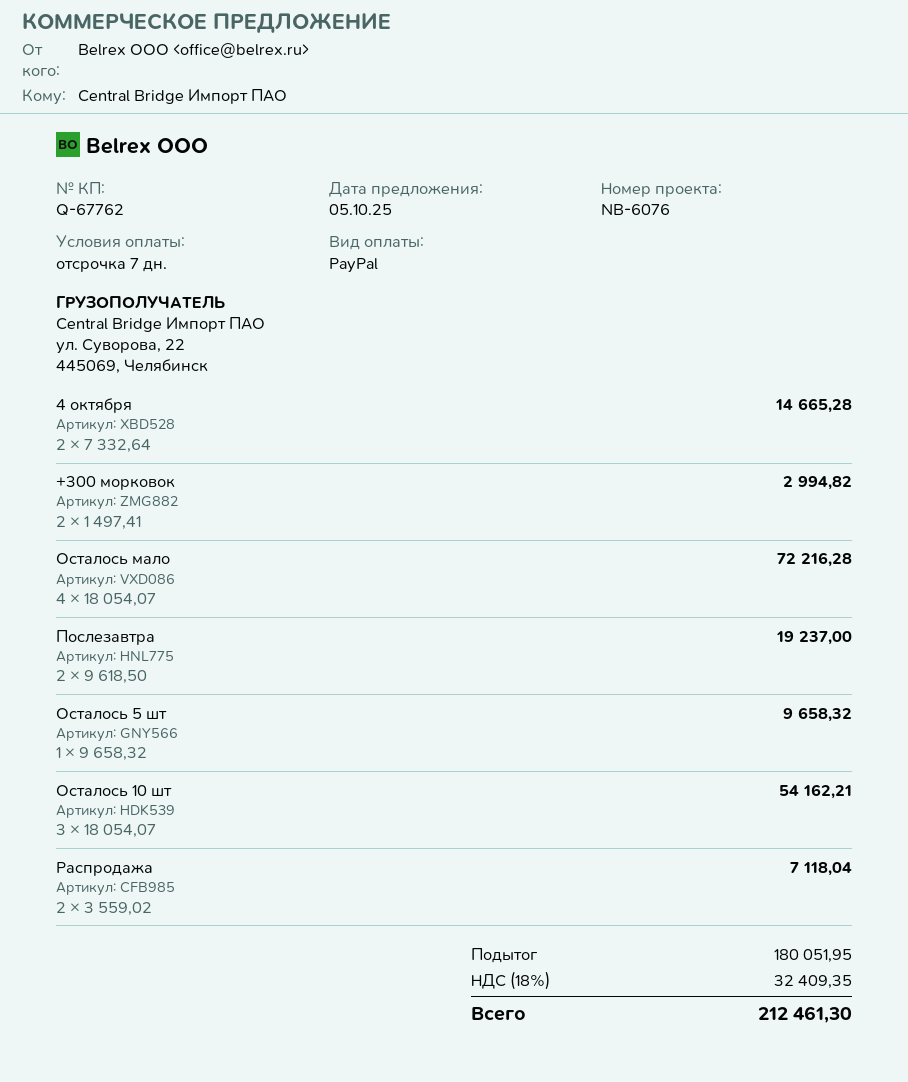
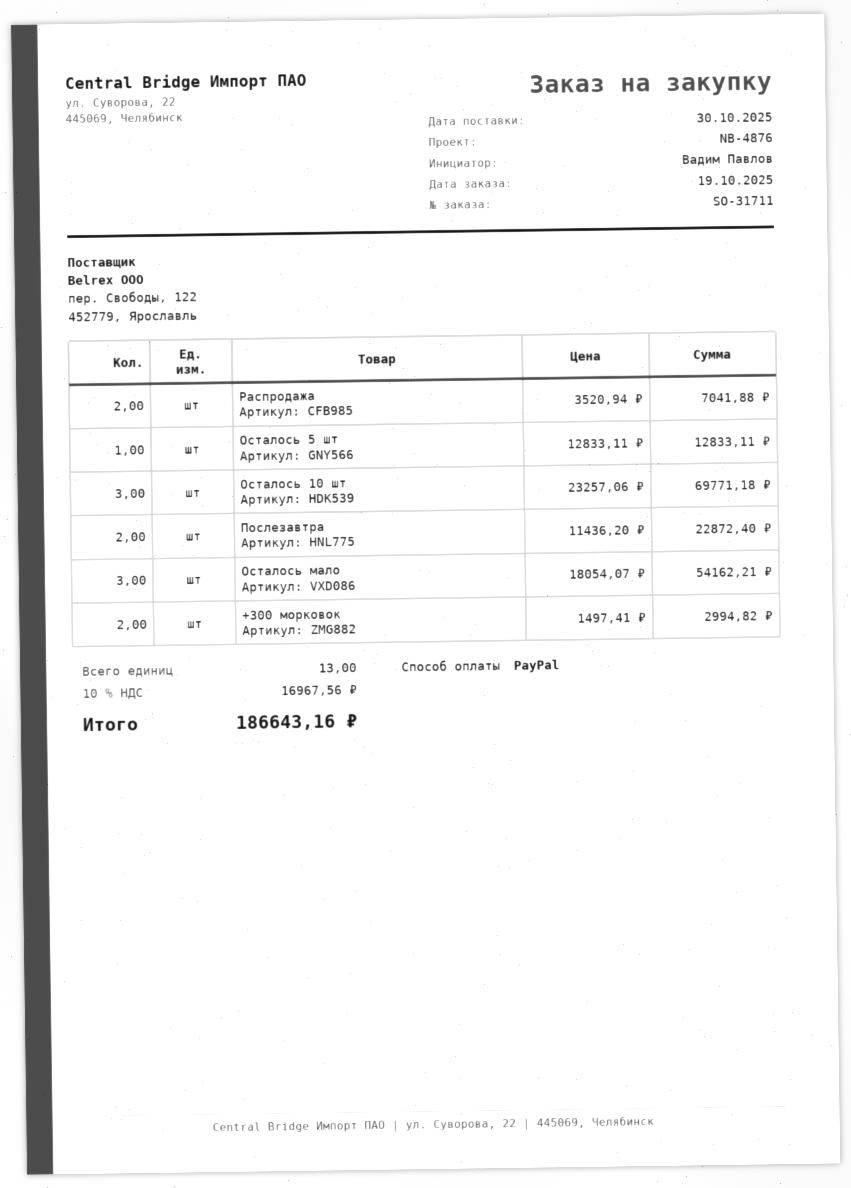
reference: NB-6076 -> NB-4876
4 октября: 2 x 7332.64 = 14665.28 -> none
Осталось мало: 4 x 18054.07 = 72216.28 -> 3 x 18054.07 = 54162.21
Послезавтра: 2 x 9618.50 = 19237.00 -> 2 x 11436.20 = 22872.40
Осталось 5 шт: 1 x 9658.32 = 9658.32 -> 1 x 12833.11 = 12833.11
Осталось 10 шт: 3 x 18054.07 = 54162.21 -> 3 x 23257.06 = 69771.18
Распродажа: 2 x 3559.02 = 7118.04 -> 2 x 3520.94 = 7041.88
tax: 18% = 32409.35 -> 10% = 16967.56
total: 212461.30 -> 186643.16

